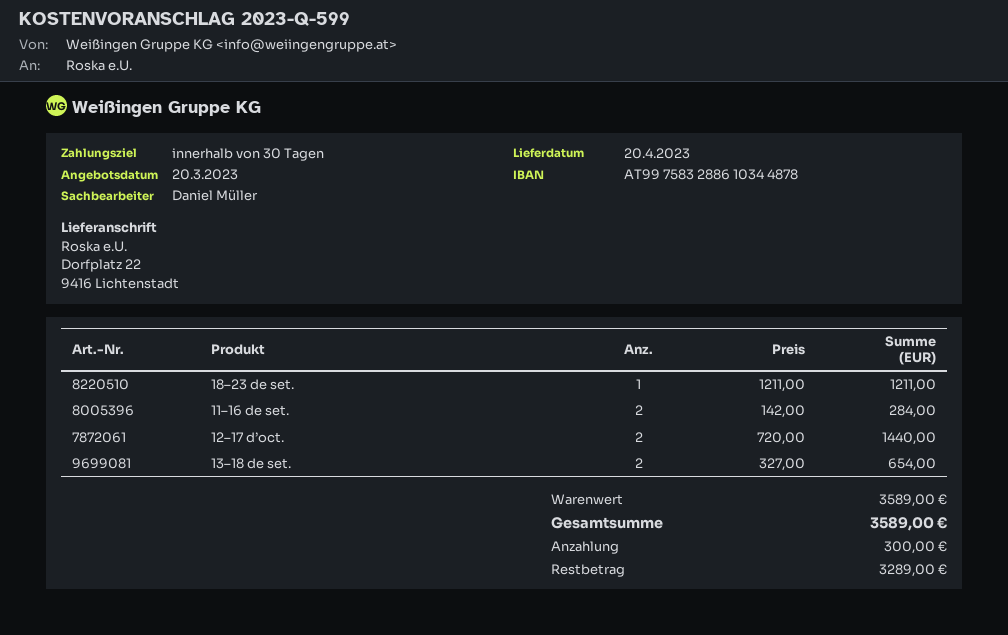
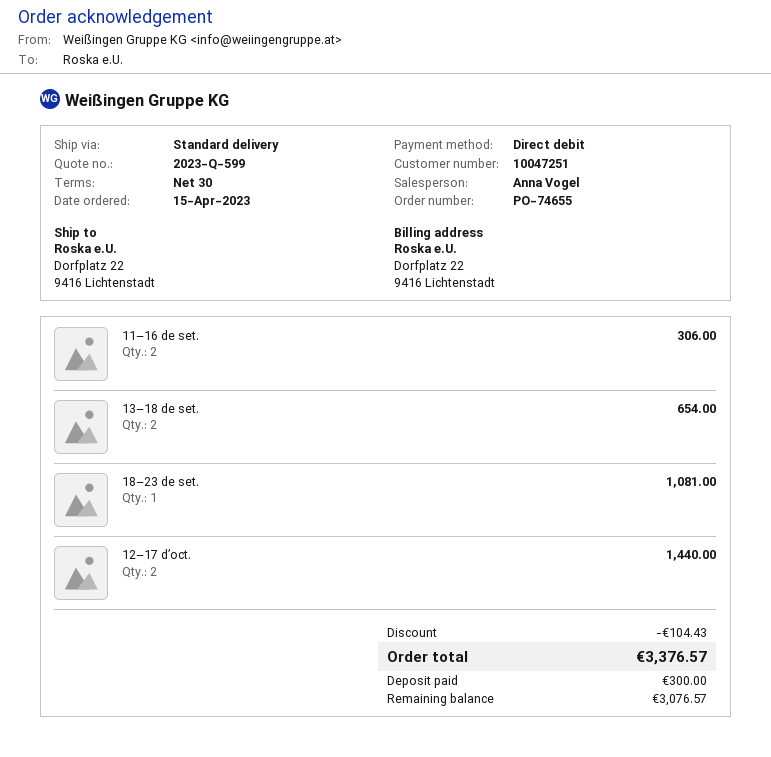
sales rep: Daniel Müller -> Anna Vogel
18–23 de set.: 1 for 1211.00 -> 1 for 1081.00
11–16 de set.: 2 for 284.00 -> 2 for 306.00
discount: none -> 104.43
total: 3589.00 -> 3376.57
balance: 3289.00 -> 3076.57

